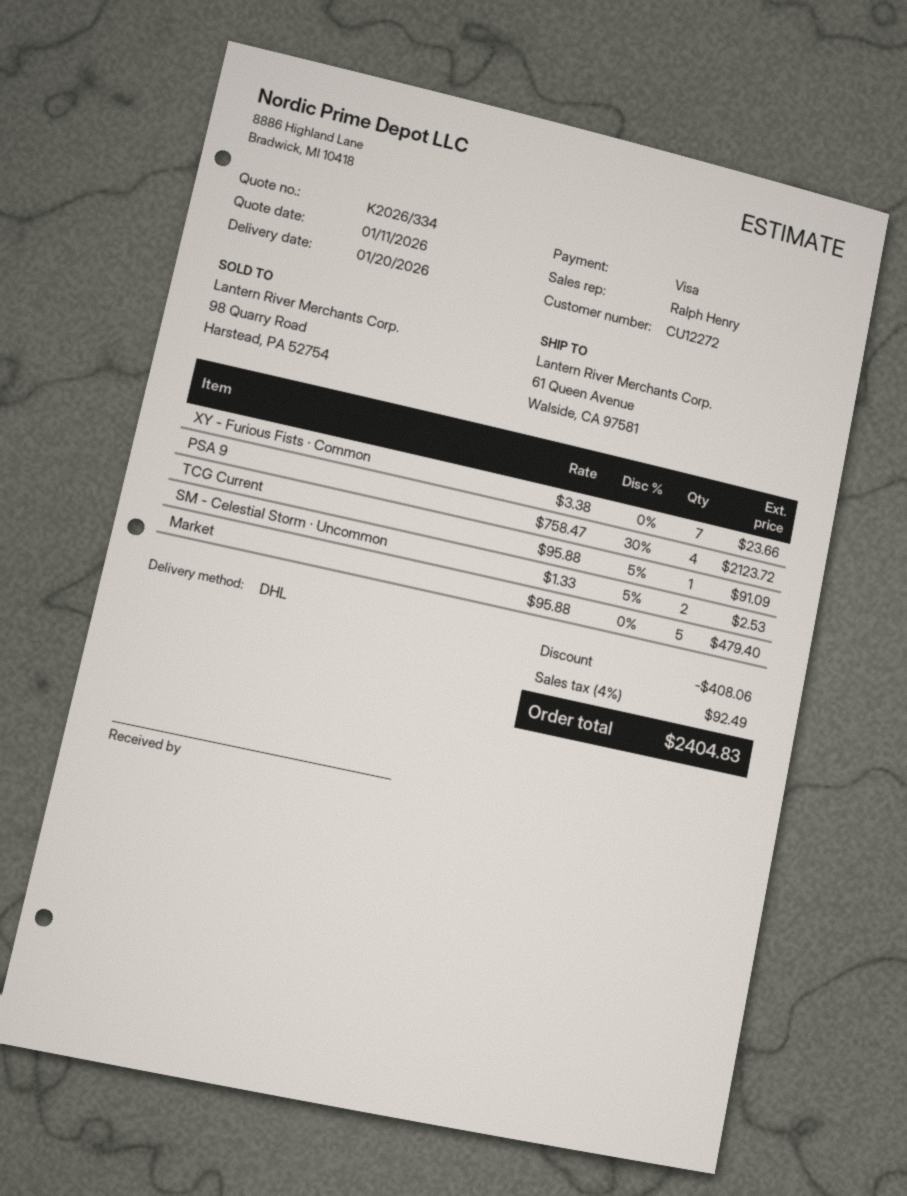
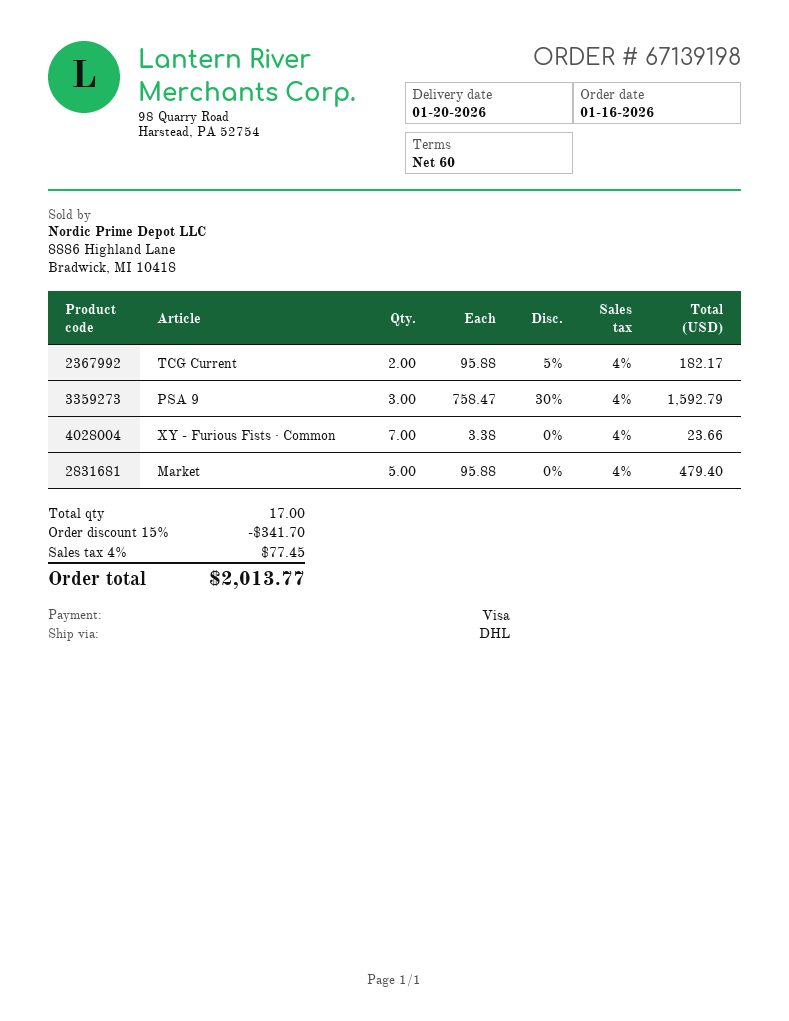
PSA 9: 4 x 758.47 - 30% = 2123.72 -> 3 x 758.47 - 30% = 1592.79
TCG Current: 1 x 95.88 - 5% = 91.09 -> 2 x 95.88 - 5% = 182.17
SM - Celestial Storm · Uncommon: 2 x 1.33 - 5% = 2.53 -> none
discount: 408.06 -> 341.70
tax: 4% = 92.49 -> 4% = 77.45
total: 2404.83 -> 2013.77

